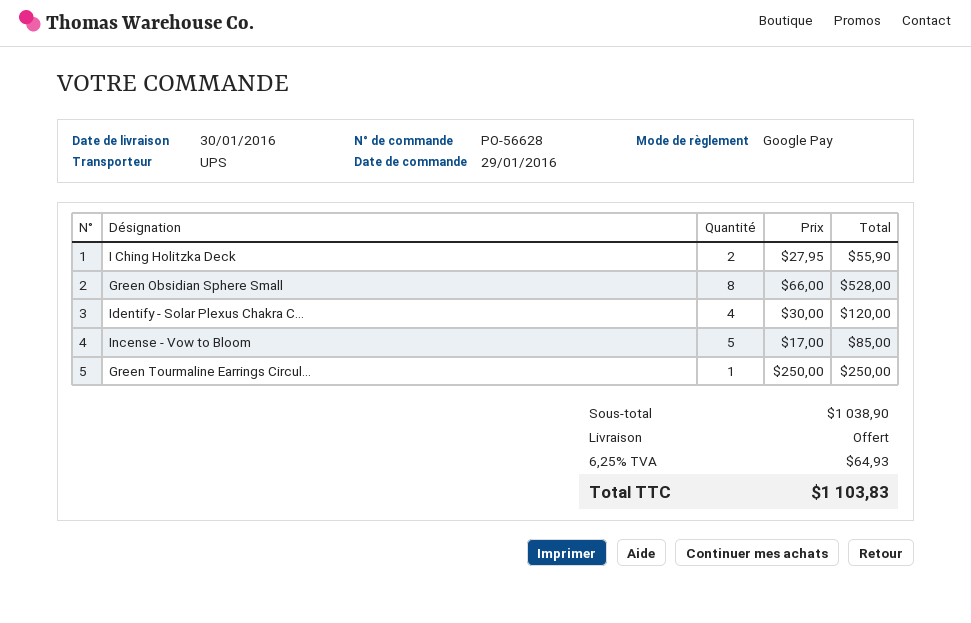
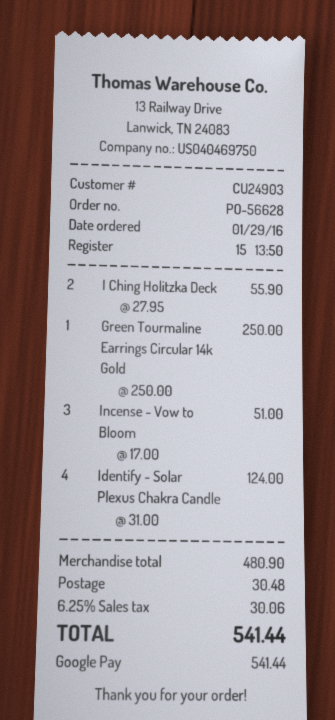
Green Obsidian Sphere Small: 8 x 66.00 = 528.00 -> none
Identify - Solar Plexus Chakra C...: 4 x 30.00 = 120.00 -> 4 x 31.00 = 124.00
Incense - Vow to Bloom: 5 x 17.00 = 85.00 -> 3 x 17.00 = 51.00
subtotal: 1038.90 -> 480.90
shipping: 0.00 -> 30.48
tax: 6.25% = 64.93 -> 6.25% = 30.06
total: 1103.83 -> 541.44

